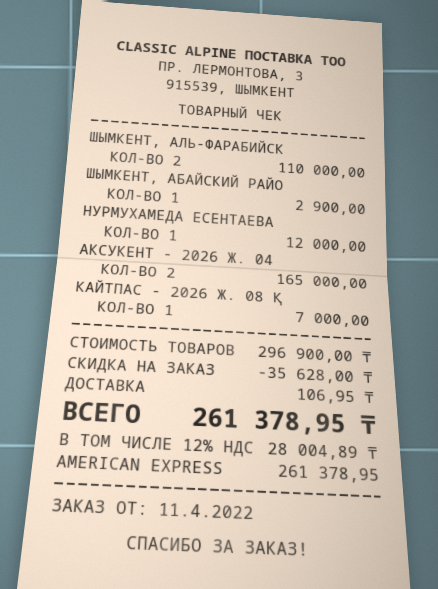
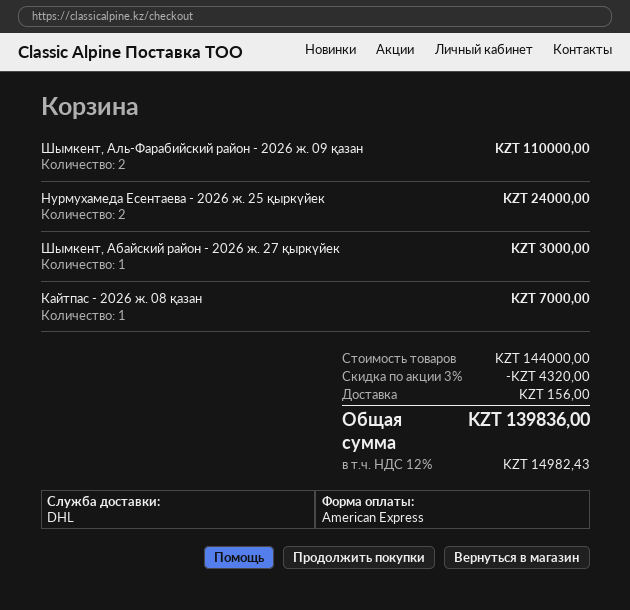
ШЫМКЕНТ, АБАЙСКИЙ РАЙО: 1 for 2900.00 -> 1 for 3000.00
НУРМУХАМЕДА ЕСЕНТАЕВА: 1 for 12000.00 -> 2 for 24000.00
АКСУКЕНТ - 2026 Ж. 04: 2 for 165000.00 -> none
subtotal: 296900.00 -> 144000.00
discount: 35628.00 -> 4320.00
shipping: 106.95 -> 156.00
tax: 12% = 28004.89 -> 12% = 14982.43
total: 261378.95 -> 139836.00

